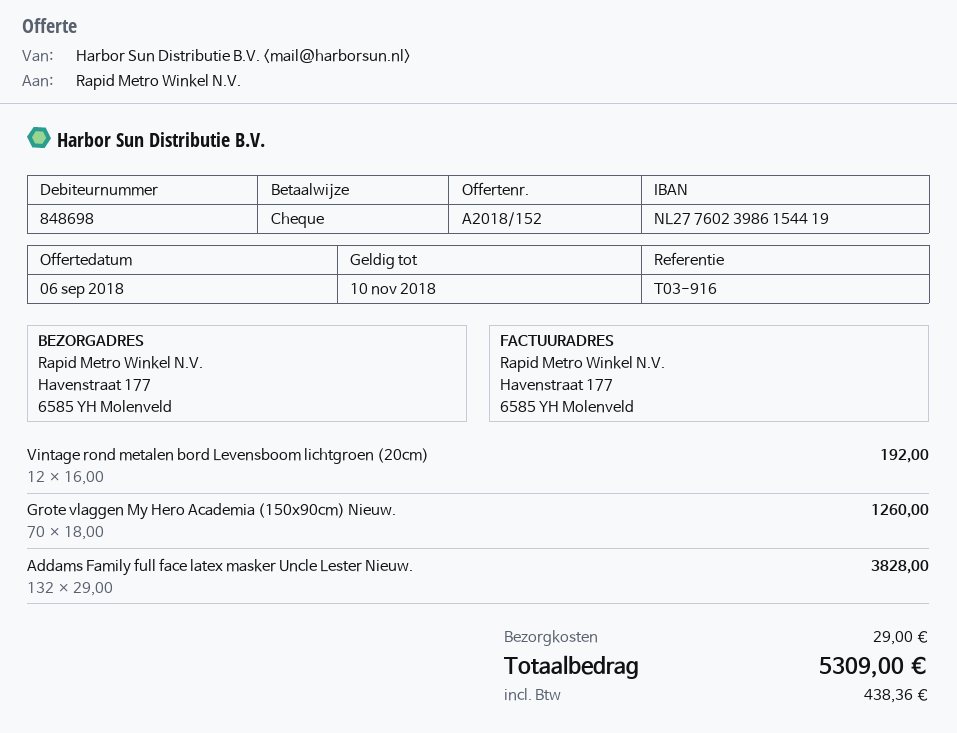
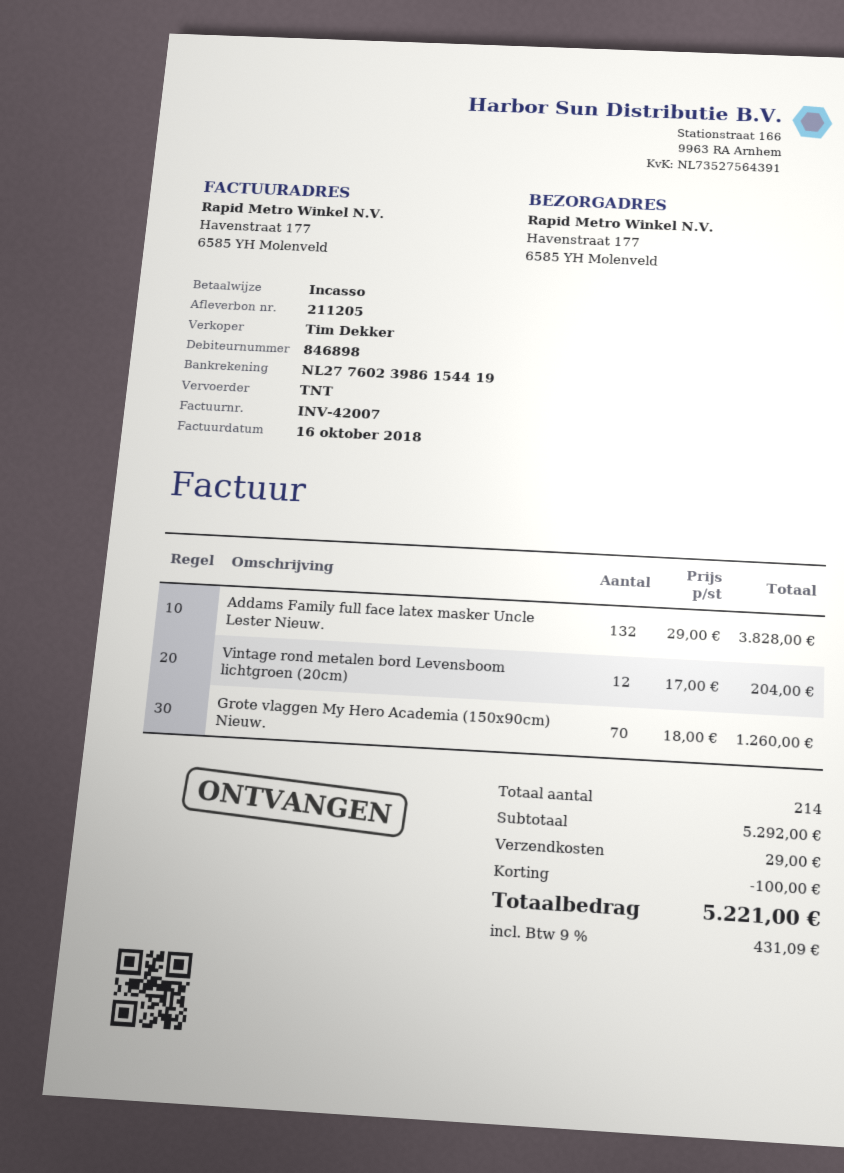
customer number: 848698 -> 846898
payment method: cheque -> direct debit
Vintage rond metalen bord Levensboom lichtgroen (20cm): 12 x 16.00 = 192.00 -> 12 x 17.00 = 204.00
discount: none -> 100.00
tax: 438.36 -> 431.09
total: 5309.00 -> 5221.00

